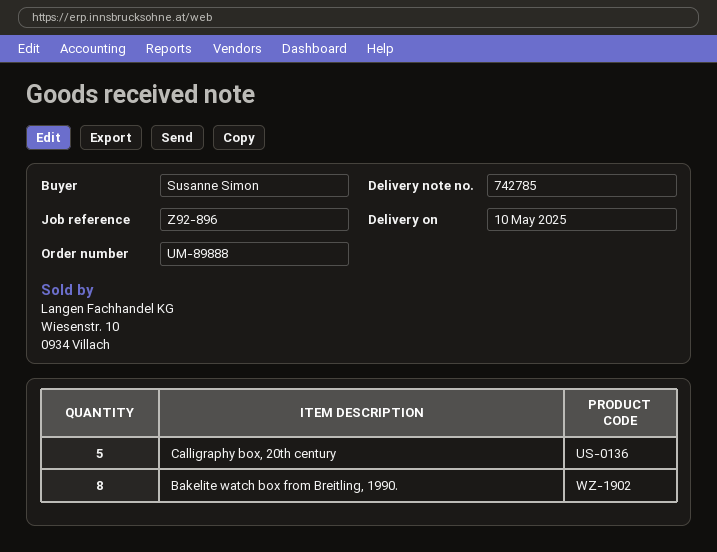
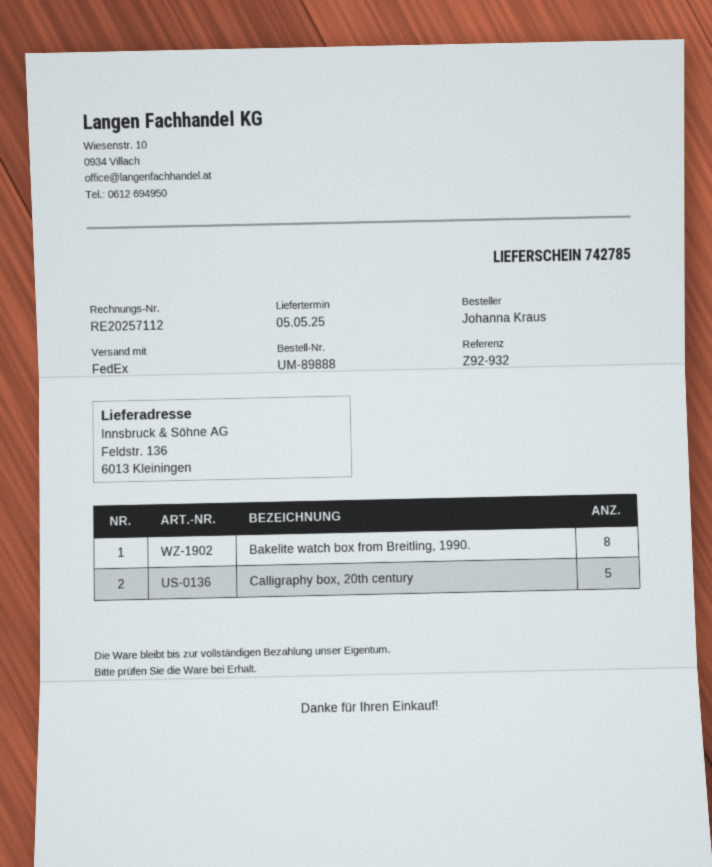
delivery date: 2025-05-10 -> 2025-05-05
reference: Z92-896 -> Z92-932
ordered by: Susanne Simon -> Johanna Kraus

